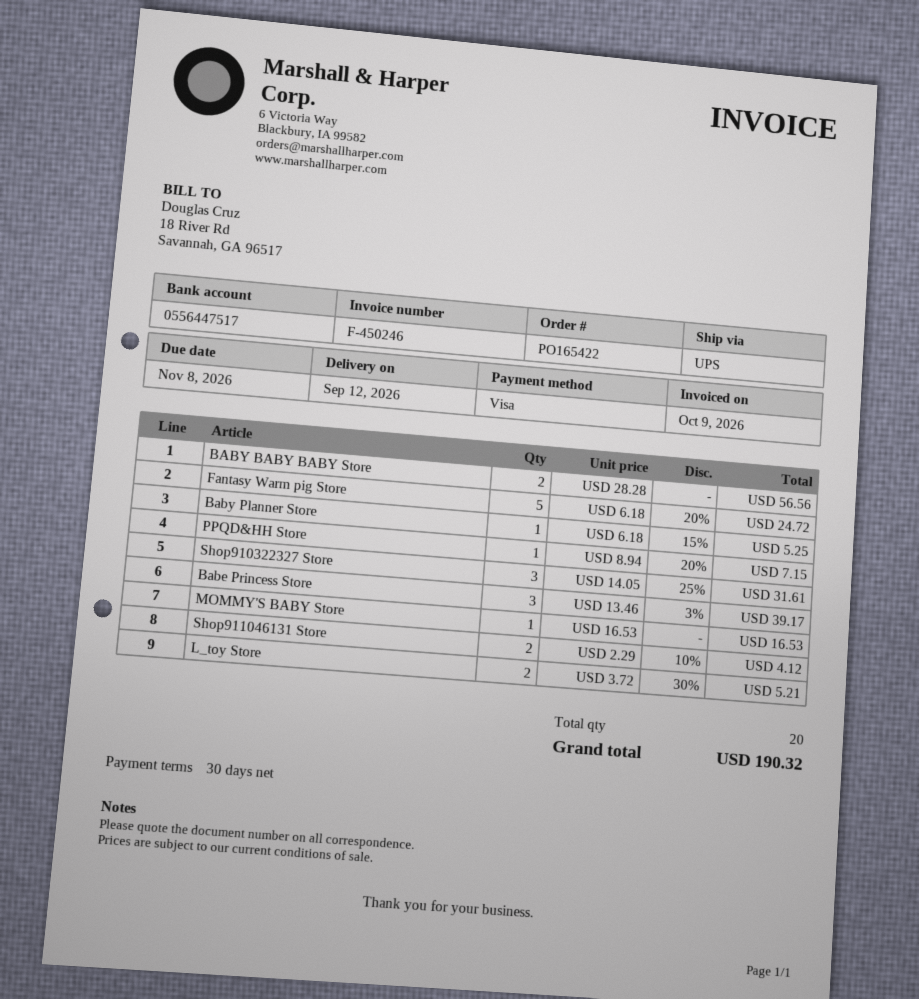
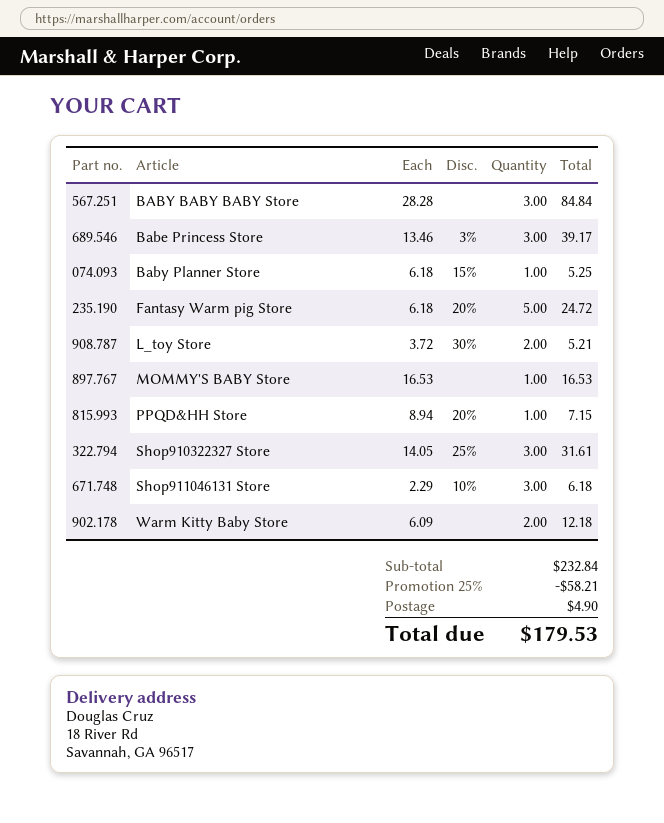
BABY BABY BABY Store: 2 x 28.28 = 56.56 -> 3 x 28.28 = 84.84
Shop911046131 Store: 2 x 2.29 - 10% = 4.12 -> 3 x 2.29 - 10% = 6.18
Warm Kitty Baby Store: none -> 2 x 6.09 = 12.18
discount: none -> 25% = 58.21
shipping: none -> 4.90
total: 190.32 -> 179.53

